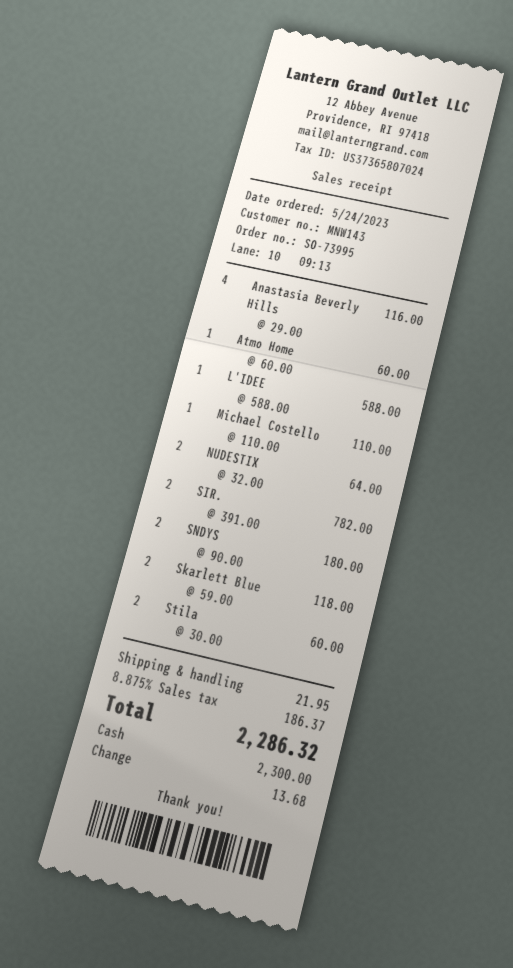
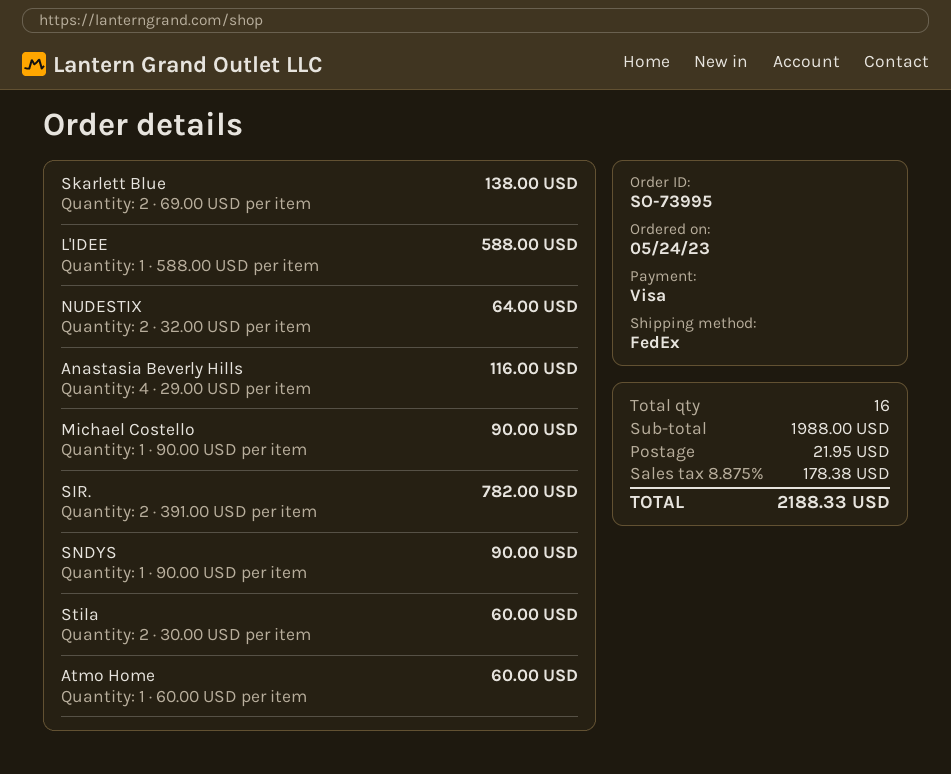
payment method: cash -> Visa
Michael Costello: 1 x 110.00 = 110.00 -> 1 x 90.00 = 90.00
SNDYS: 2 x 90.00 = 180.00 -> 1 x 90.00 = 90.00
Skarlett Blue: 2 x 59.00 = 118.00 -> 2 x 69.00 = 138.00
tax: 8.875% = 186.37 -> 8.875% = 178.38
total: 2286.32 -> 2188.33

